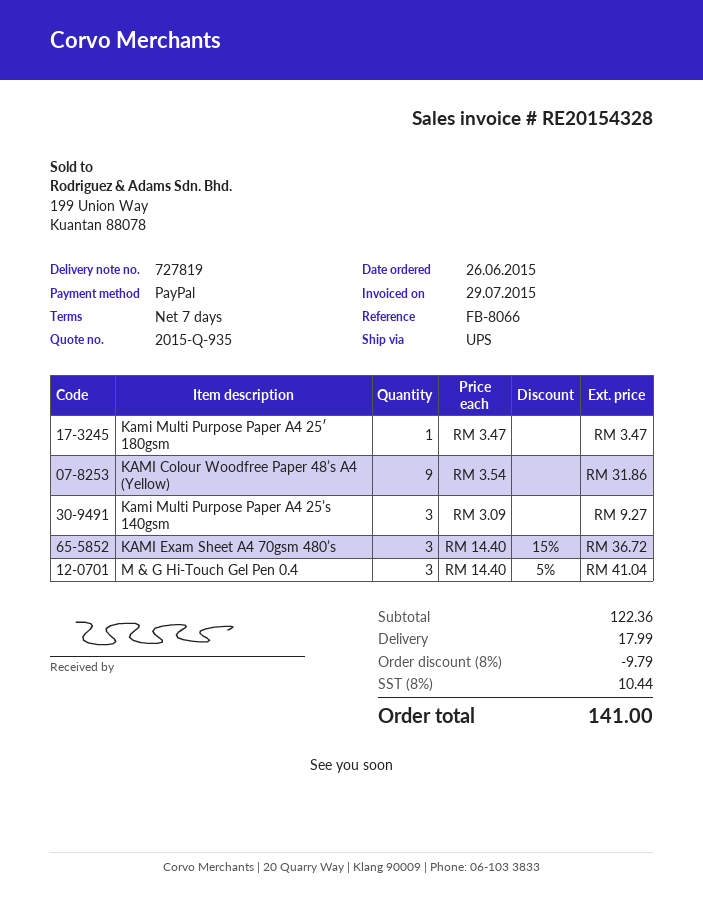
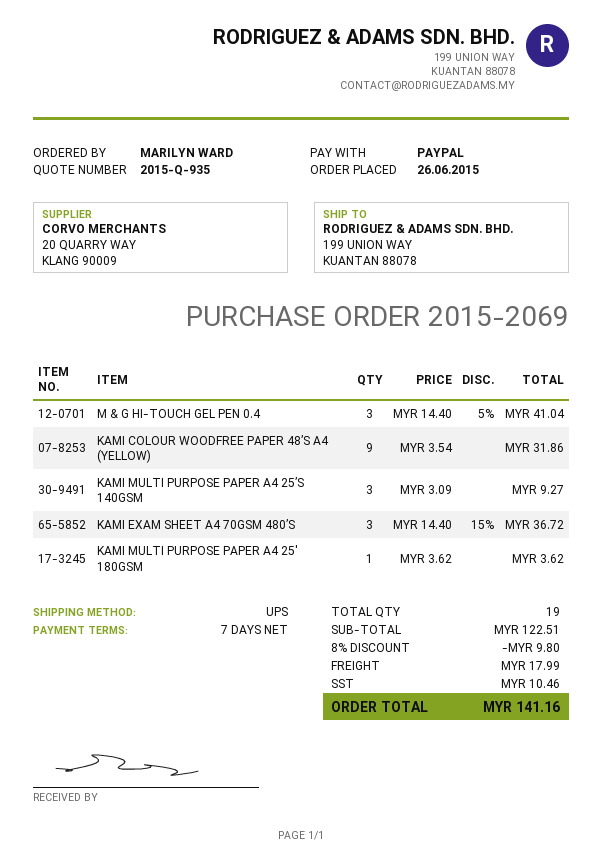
Kami Multi Purpose Paper A4 25′ 180gsm: 1 x 3.47 = 3.47 -> 1 x 3.62 = 3.62
subtotal: 122.36 -> 122.51
discount: 8% = 9.79 -> 8% = 9.80
tax: 10.44 -> 10.46
total: 141.00 -> 141.16

